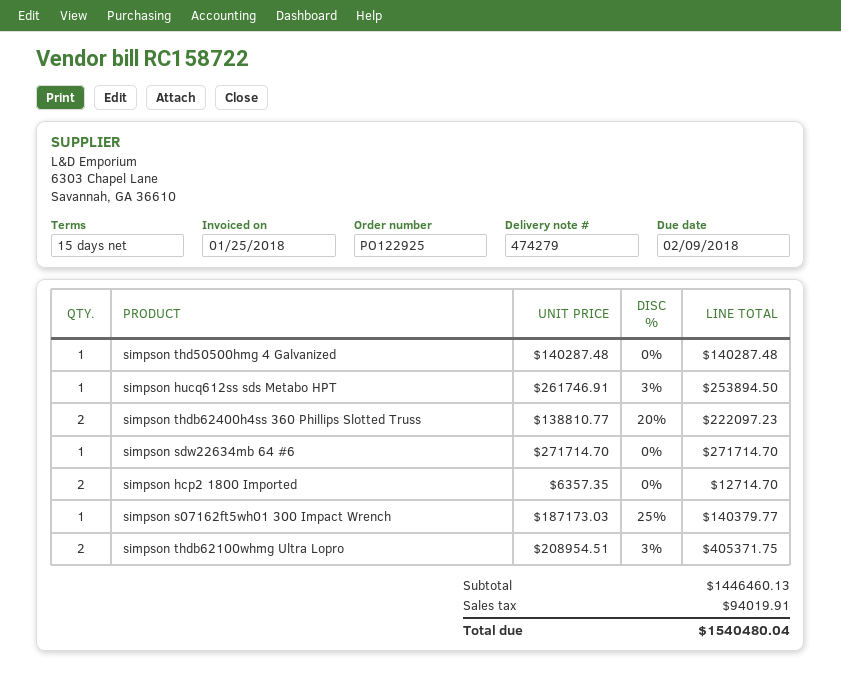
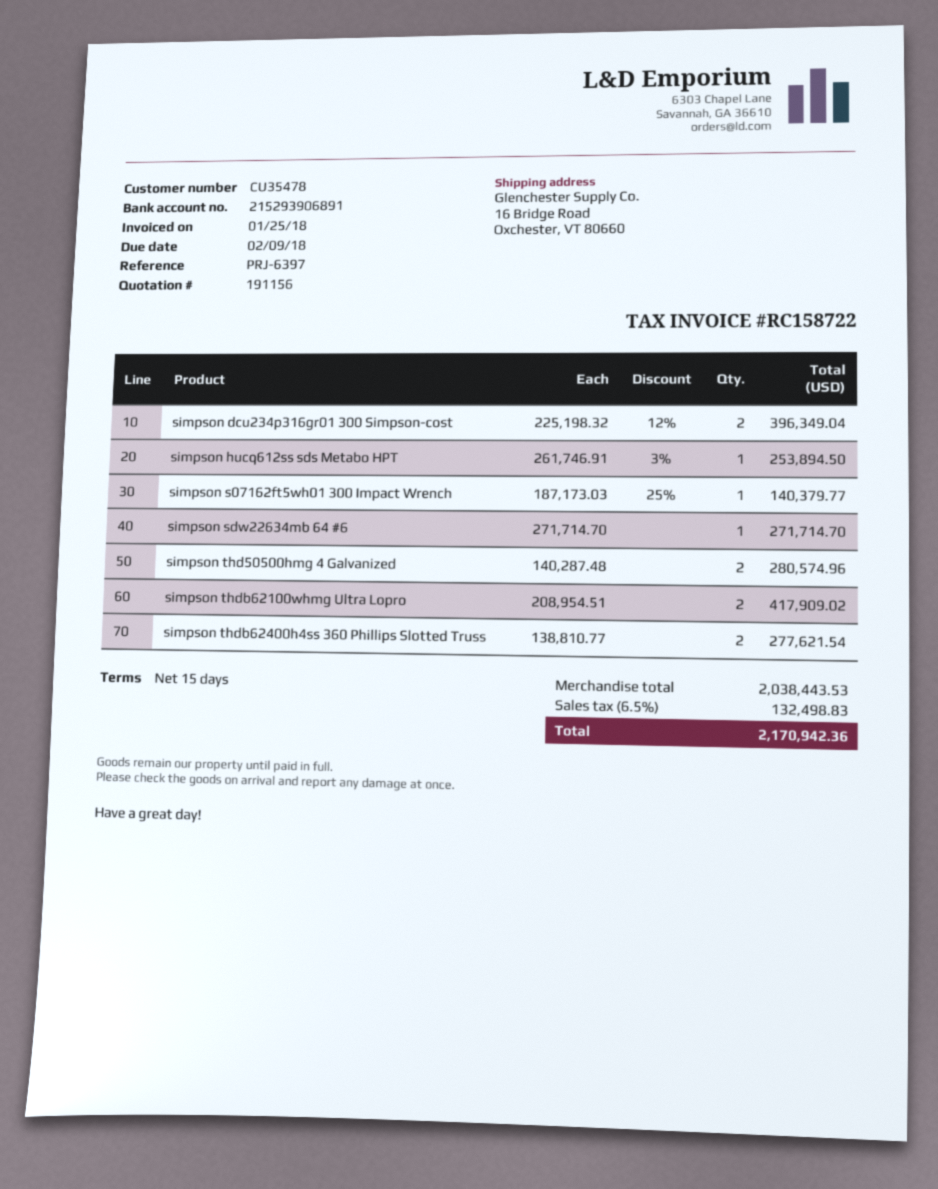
simpson thd50500hmg 4 Galvanized: 1 x 140287.48 = 140287.48 -> 2 x 140287.48 = 280574.96
simpson thdb62400h4ss 360 Phillips Slotted Truss: 2 x 138810.77 - 20% = 222097.23 -> 2 x 138810.77 = 277621.54
simpson hcp2 1800 Imported: 2 x 6357.35 = 12714.70 -> none
simpson thdb62100whmg Ultra Lopro: 2 x 208954.51 - 3% = 405371.75 -> 2 x 208954.51 = 417909.02
simpson dcu234p316gr01 300 Simpson-cost: none -> 2 x 225198.32 - 12% = 396349.04
subtotal: 1446460.13 -> 2038443.53
tax: 94019.91 -> 132498.83
total: 1540480.04 -> 2170942.36

